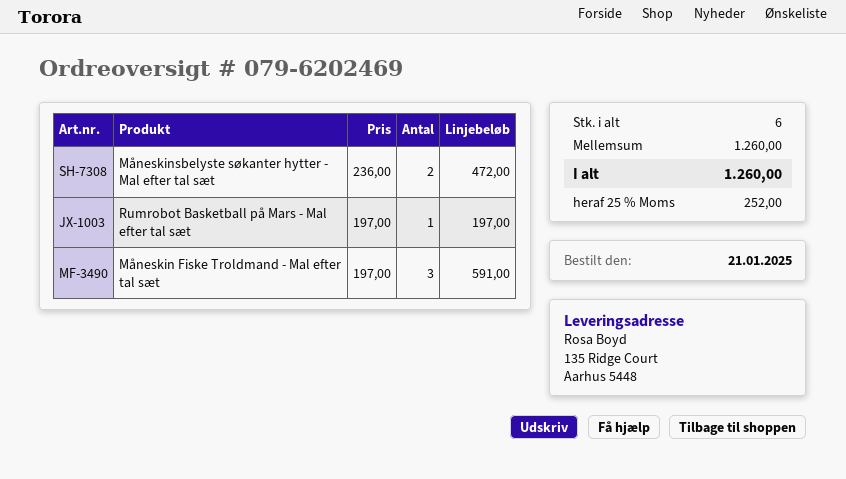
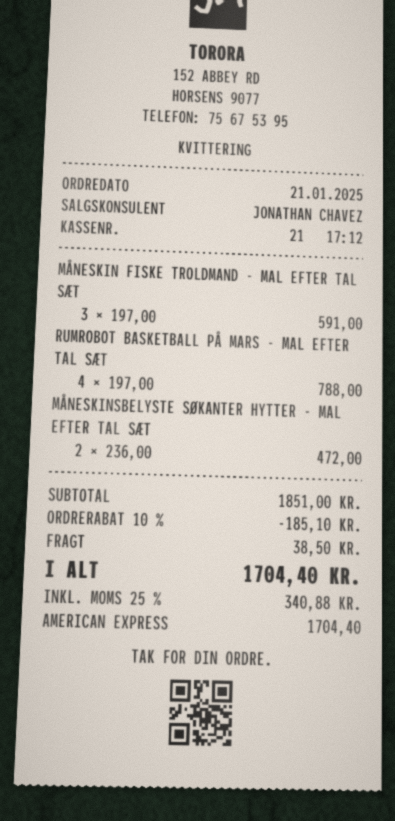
Rumrobot Basketball på Mars - Mal efter tal sæt: 1 x 197.00 = 197.00 -> 4 x 197.00 = 788.00
subtotal: 1260.00 -> 1851.00
discount: none -> 10% = 185.10
shipping: none -> 38.50
tax: 25% = 252.00 -> 25% = 340.88
total: 1260.00 -> 1704.40

